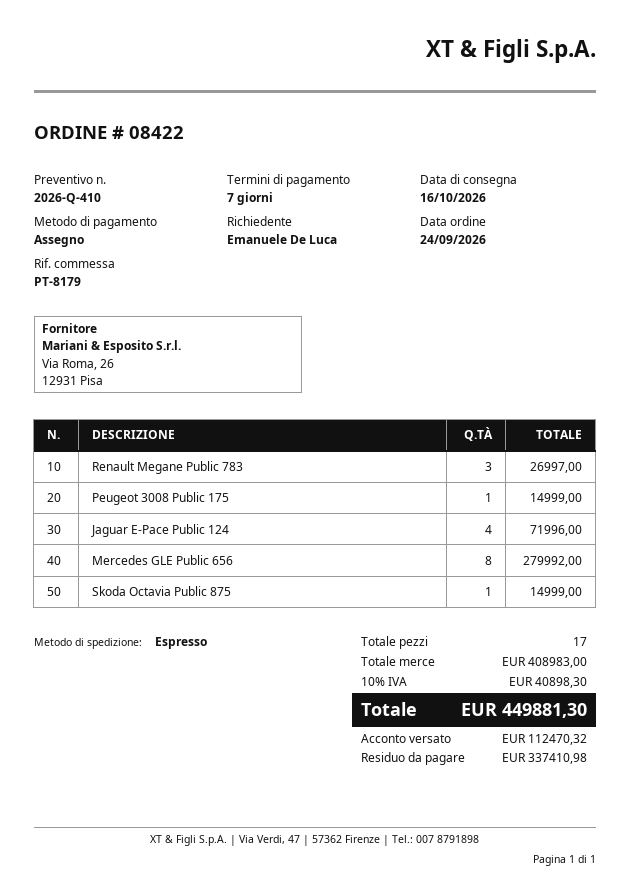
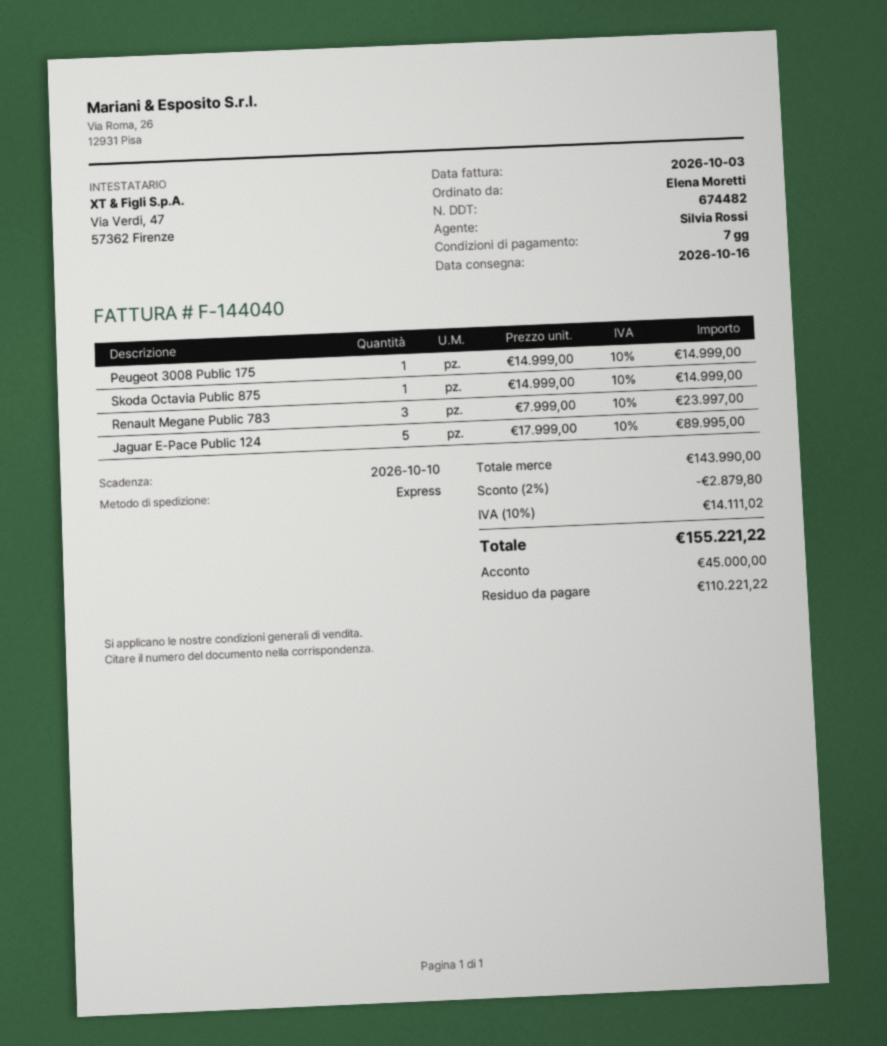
ordered by: Emanuele De Luca -> Elena Moretti
Renault Megane Public 783: 3 for 26997.00 -> 3 for 23997.00
Jaguar E-Pace Public 124: 4 for 71996.00 -> 5 for 89995.00
Mercedes GLE Public 656: 8 for 279992.00 -> none
subtotal: 408983.00 -> 143990.00
discount: none -> 2% = 2879.80
tax: 10% = 40898.30 -> 10% = 14111.02
total: 449881.30 -> 155221.22
deposit: 112470.32 -> 45000.00
balance: 337410.98 -> 110221.22

